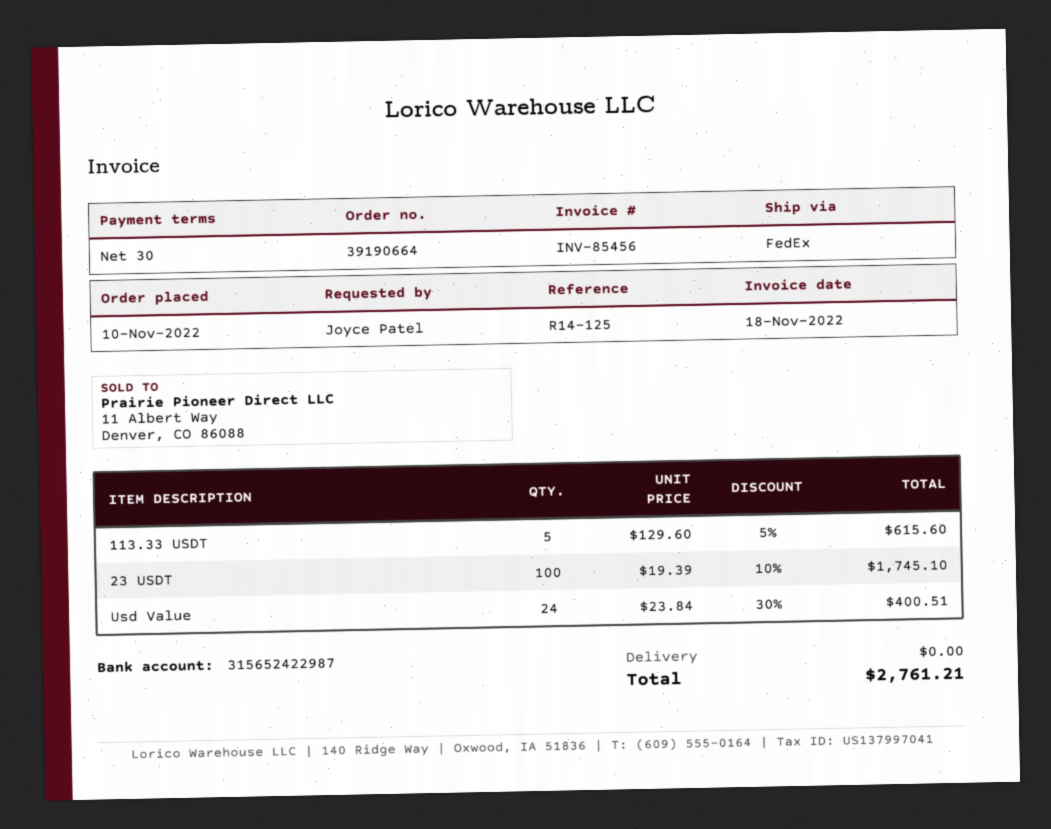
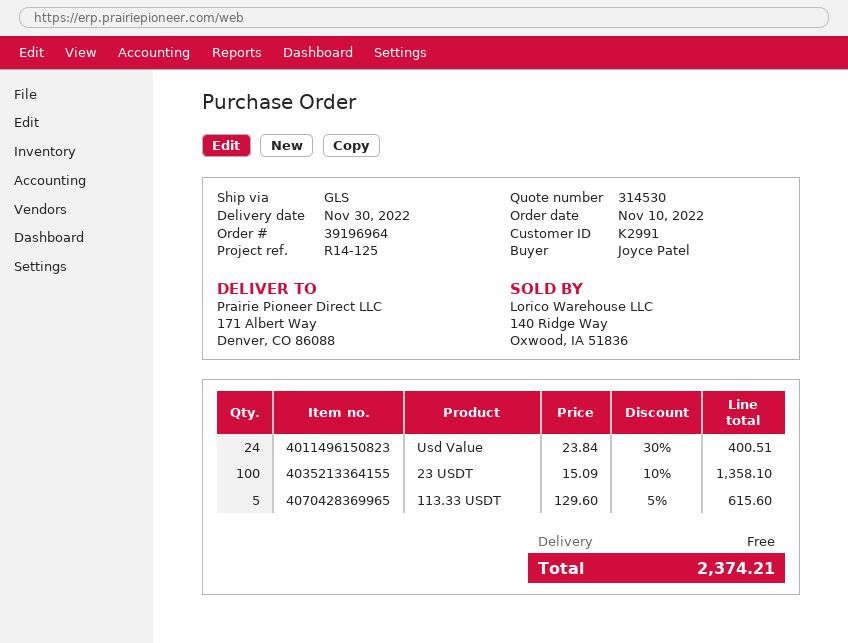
order number: 39190664 -> 39196964
shipping method: FedEx -> GLS
23 USDT: 100 x 19.39 - 10% = 1745.10 -> 100 x 15.09 - 10% = 1358.10
total: 2761.21 -> 2374.21

